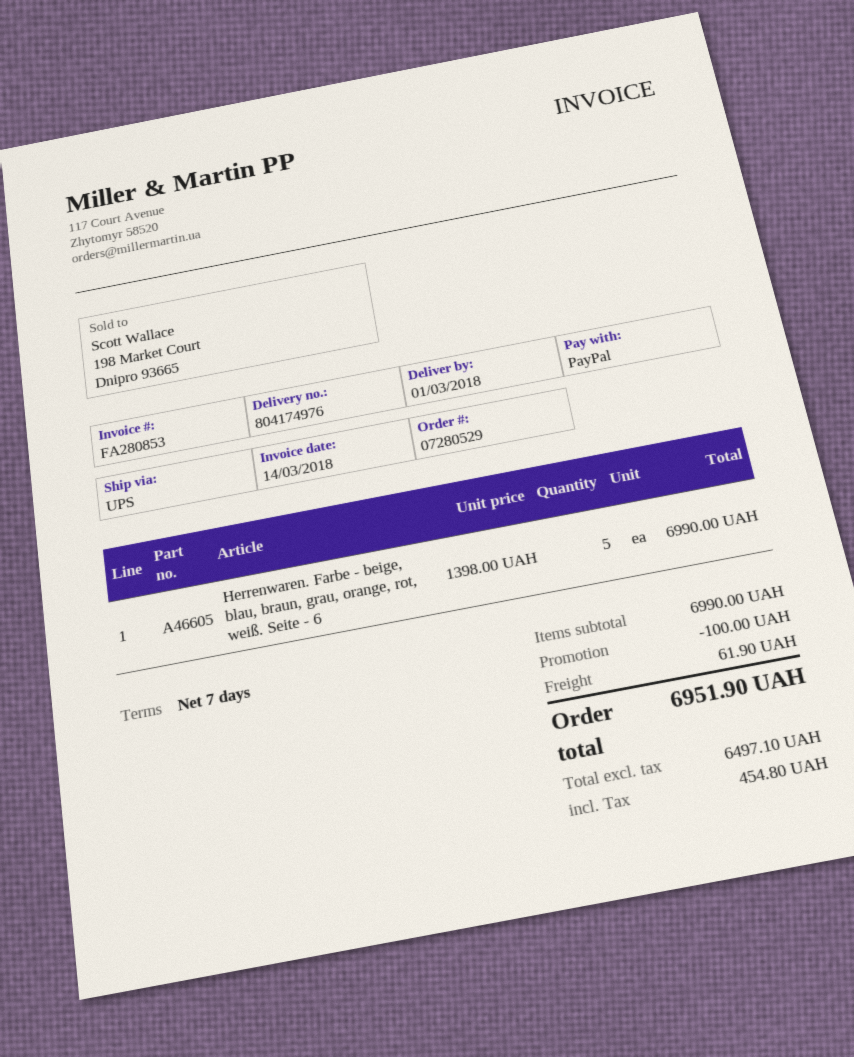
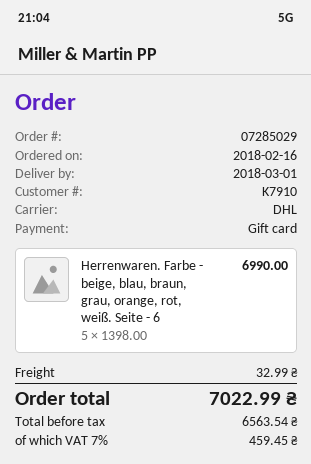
order number: 07280529 -> 07285029
payment method: PayPal -> gift card
shipping method: UPS -> DHL
discount: 100.00 -> none
shipping: 61.90 -> 32.99
net: 6497.10 -> 6563.54
tax: 454.80 -> 459.45
total: 6951.90 -> 7022.99

